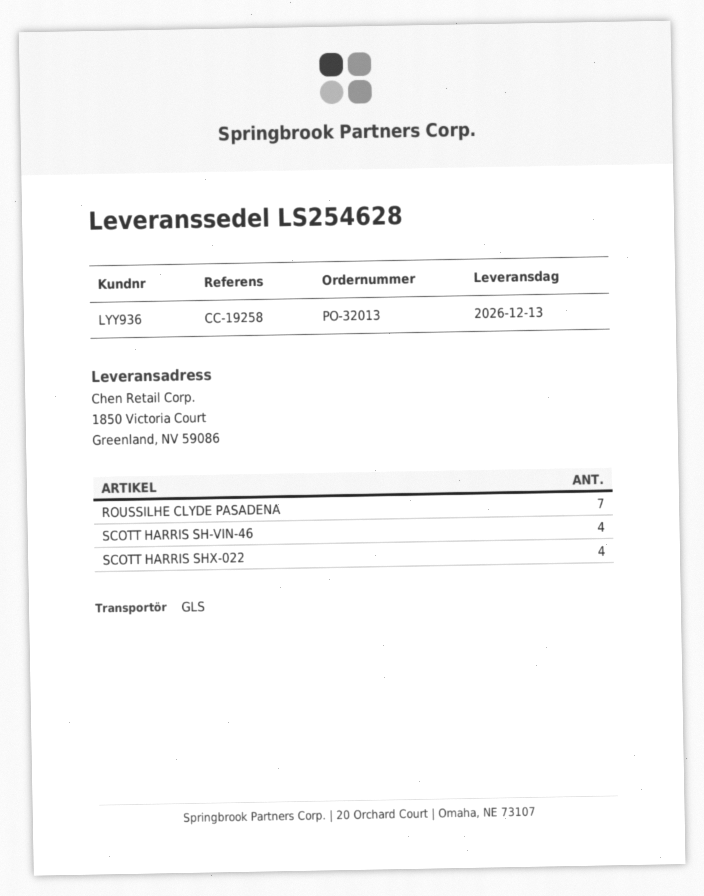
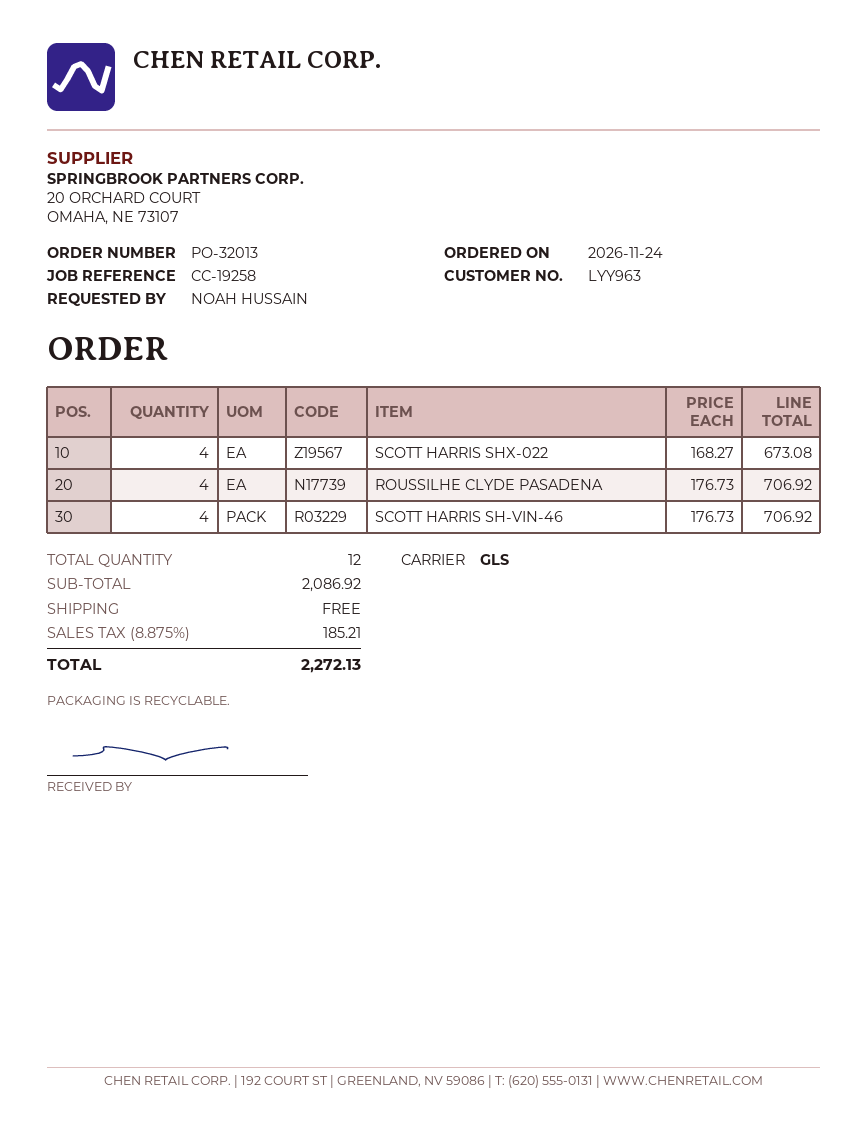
customer number: LYY936 -> LYY963
ROUSSILHE CLYDE PASADENA: 7 -> 4

